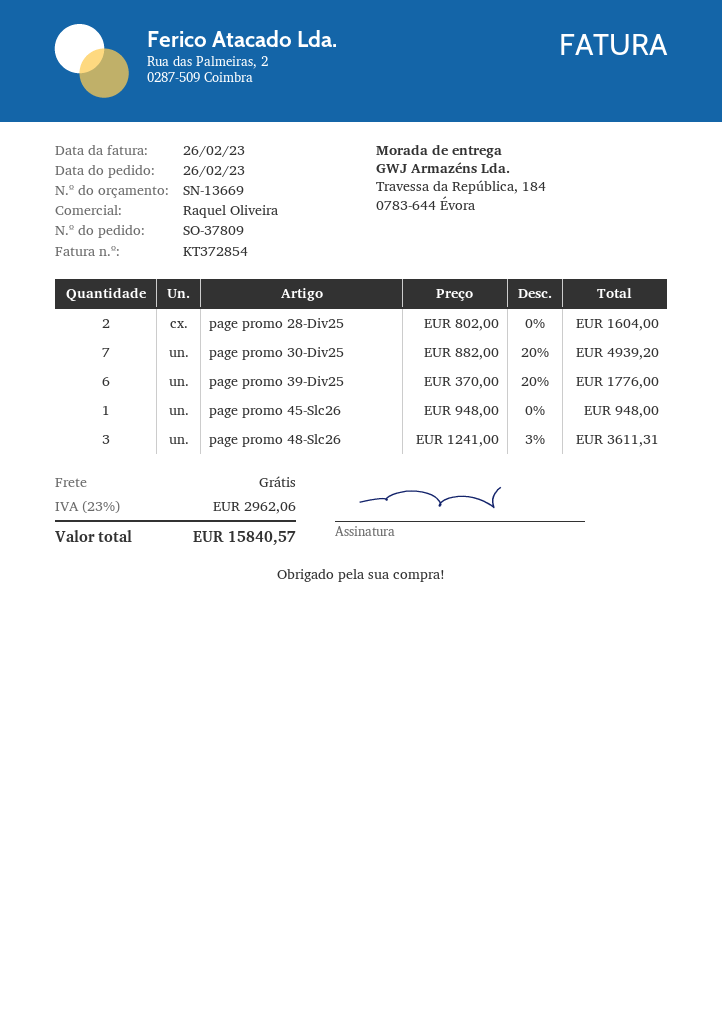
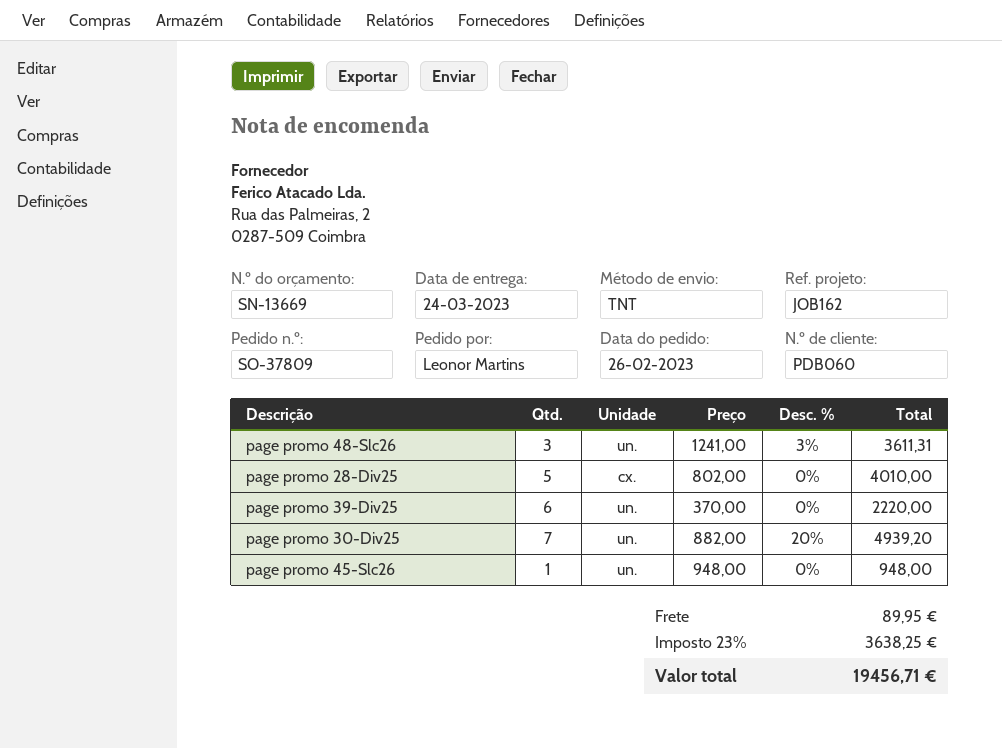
page promo 28-Div25: 2 x 802.00 = 1604.00 -> 5 x 802.00 = 4010.00
page promo 39-Div25: 6 x 370.00 - 20% = 1776.00 -> 6 x 370.00 = 2220.00
shipping: 0.00 -> 89.95
tax: 23% = 2962.06 -> 23% = 3638.25
total: 15840.57 -> 19456.71

